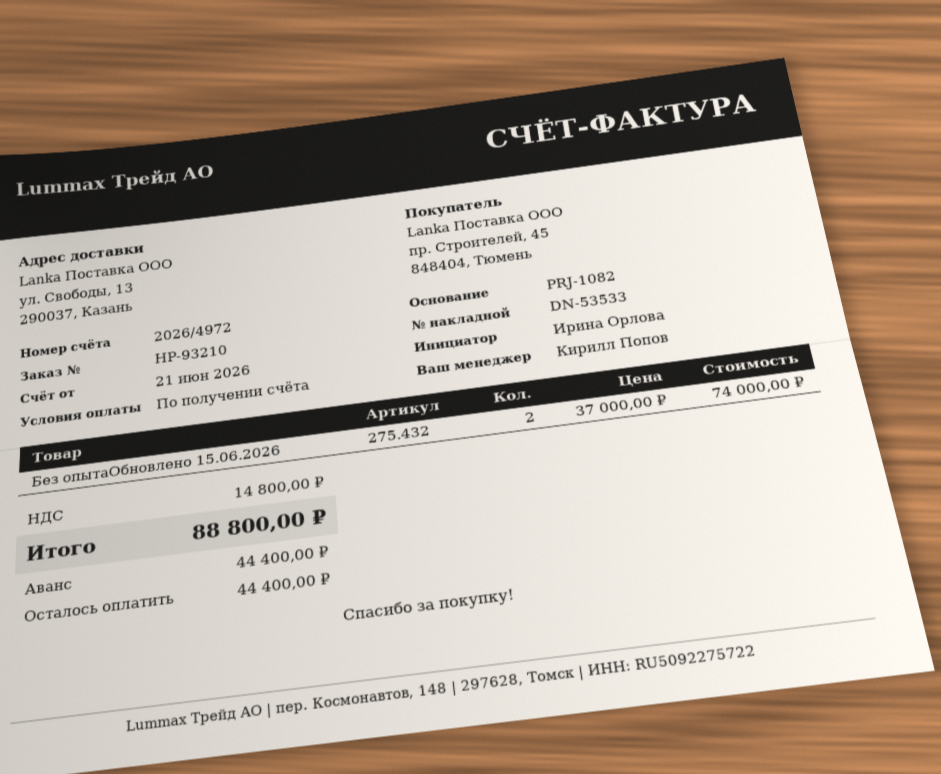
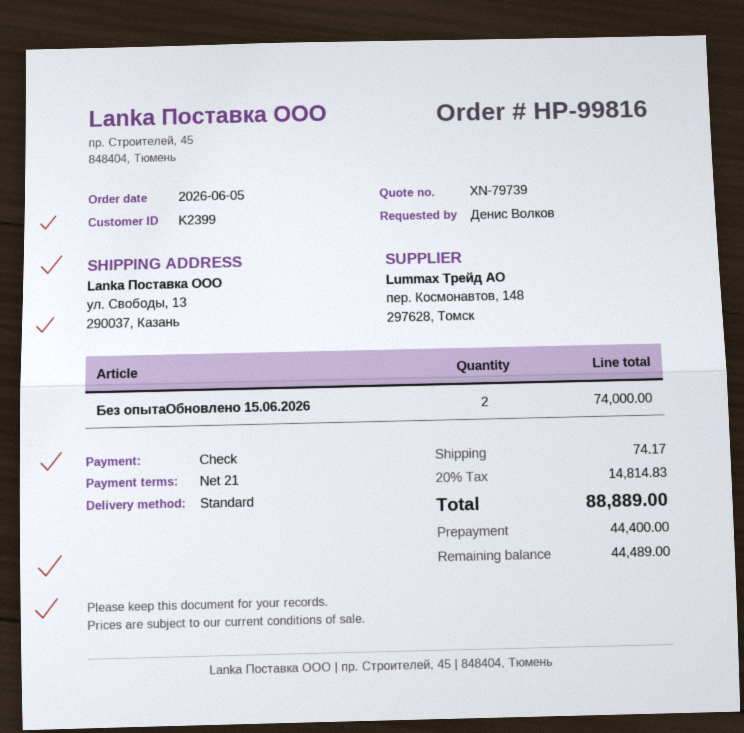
order number: HP-93210 -> HP-99816
payment terms: on receipt -> 21 days
ordered by: Ирина Орлова -> Денис Волков
shipping: none -> 74.17
tax: 14800.00 -> 14814.83
total: 88800.00 -> 88889.00
balance: 44400.00 -> 44489.00

